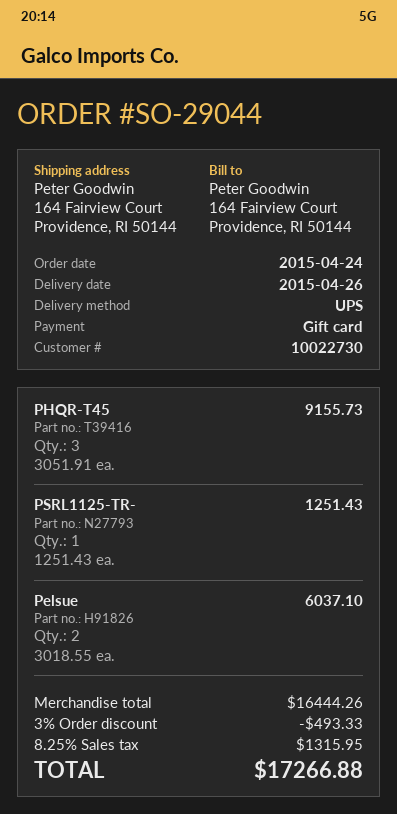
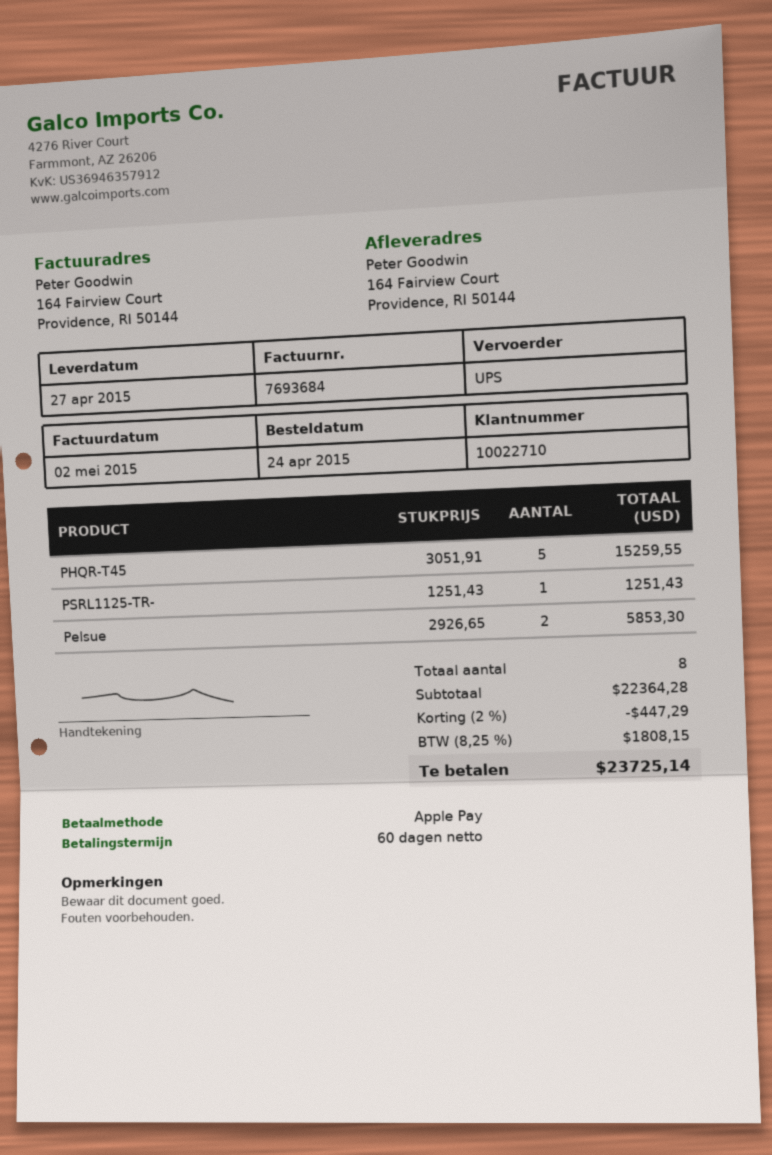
delivery date: 2015-04-26 -> 2015-04-27
customer number: 10022730 -> 10022710
payment method: gift card -> Apple Pay
PHQR-T45: 3 x 3051.91 = 9155.73 -> 5 x 3051.91 = 15259.55
Pelsue: 2 x 3018.55 = 6037.10 -> 2 x 2926.65 = 5853.30
subtotal: 16444.26 -> 22364.28
discount: 3% = 493.33 -> 2% = 447.29
tax: 8.25% = 1315.95 -> 8.25% = 1808.15
total: 17266.88 -> 23725.14

